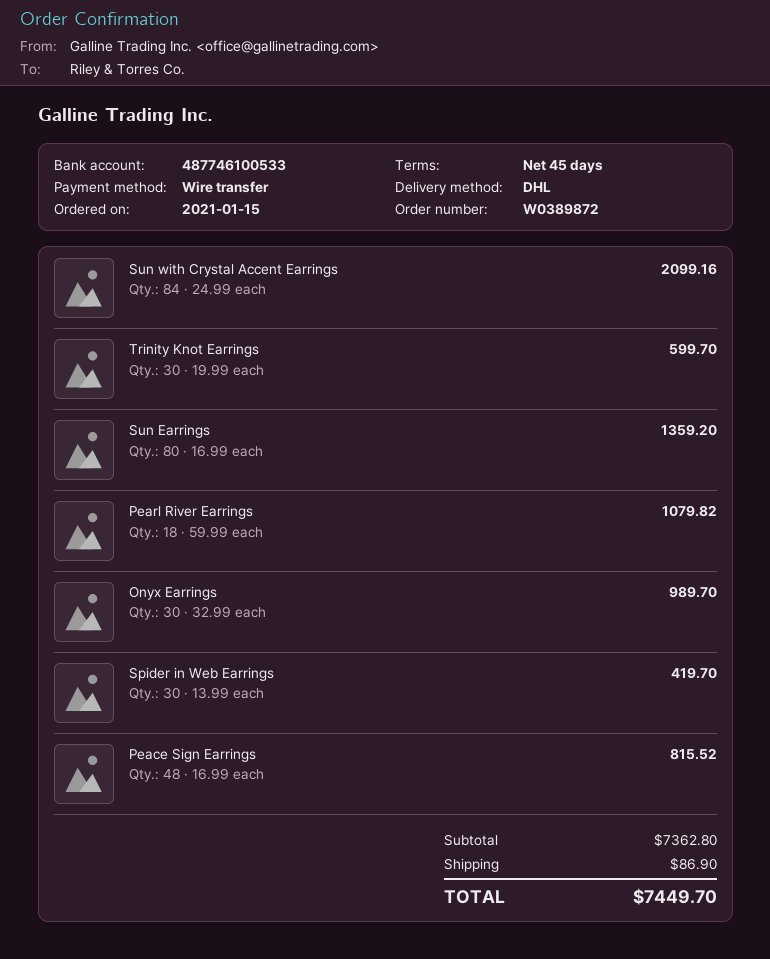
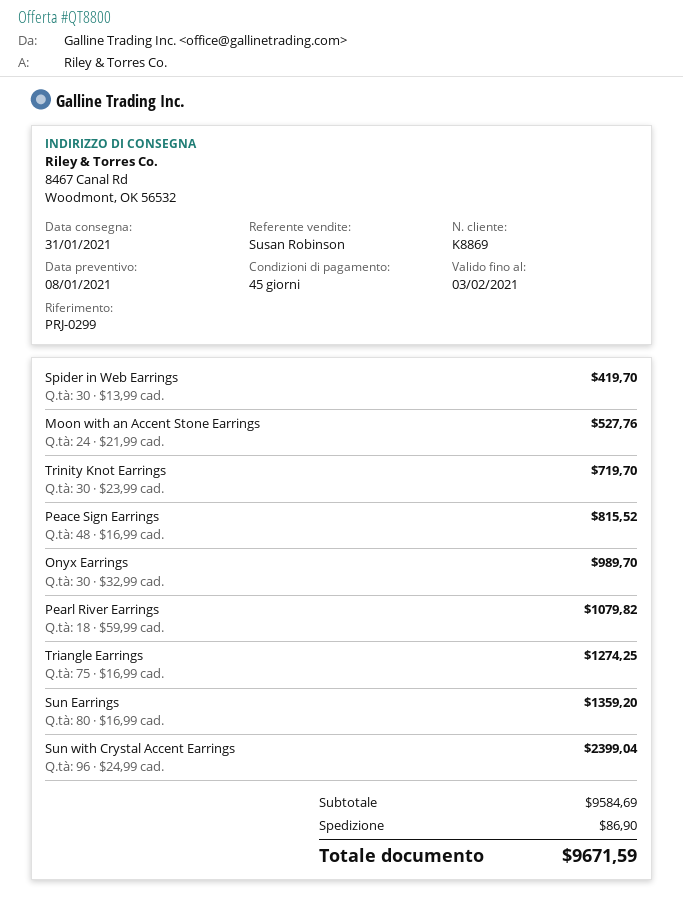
Sun with Crystal Accent Earrings: 84 x 24.99 = 2099.16 -> 96 x 24.99 = 2399.04
Trinity Knot Earrings: 30 x 19.99 = 599.70 -> 30 x 23.99 = 719.70
Moon with an Accent Stone Earrings: none -> 24 x 21.99 = 527.76
Triangle Earrings: none -> 75 x 16.99 = 1274.25
subtotal: 7362.80 -> 9584.69
total: 7449.70 -> 9671.59

